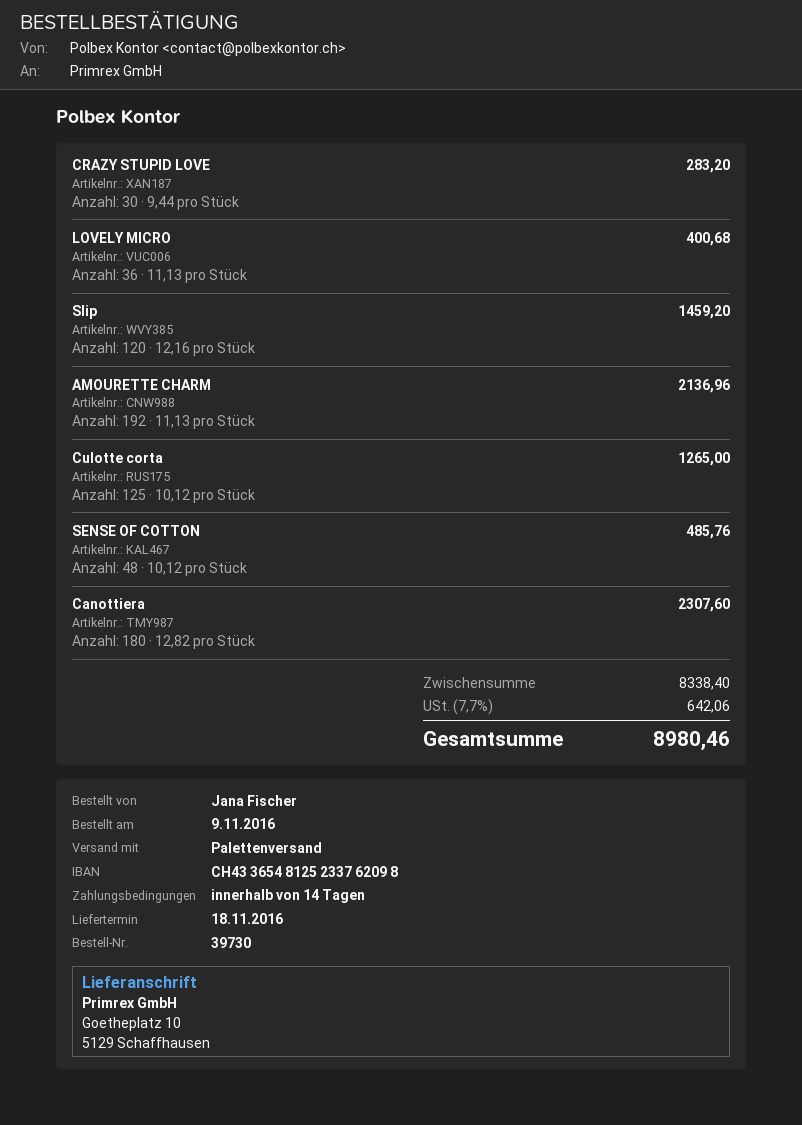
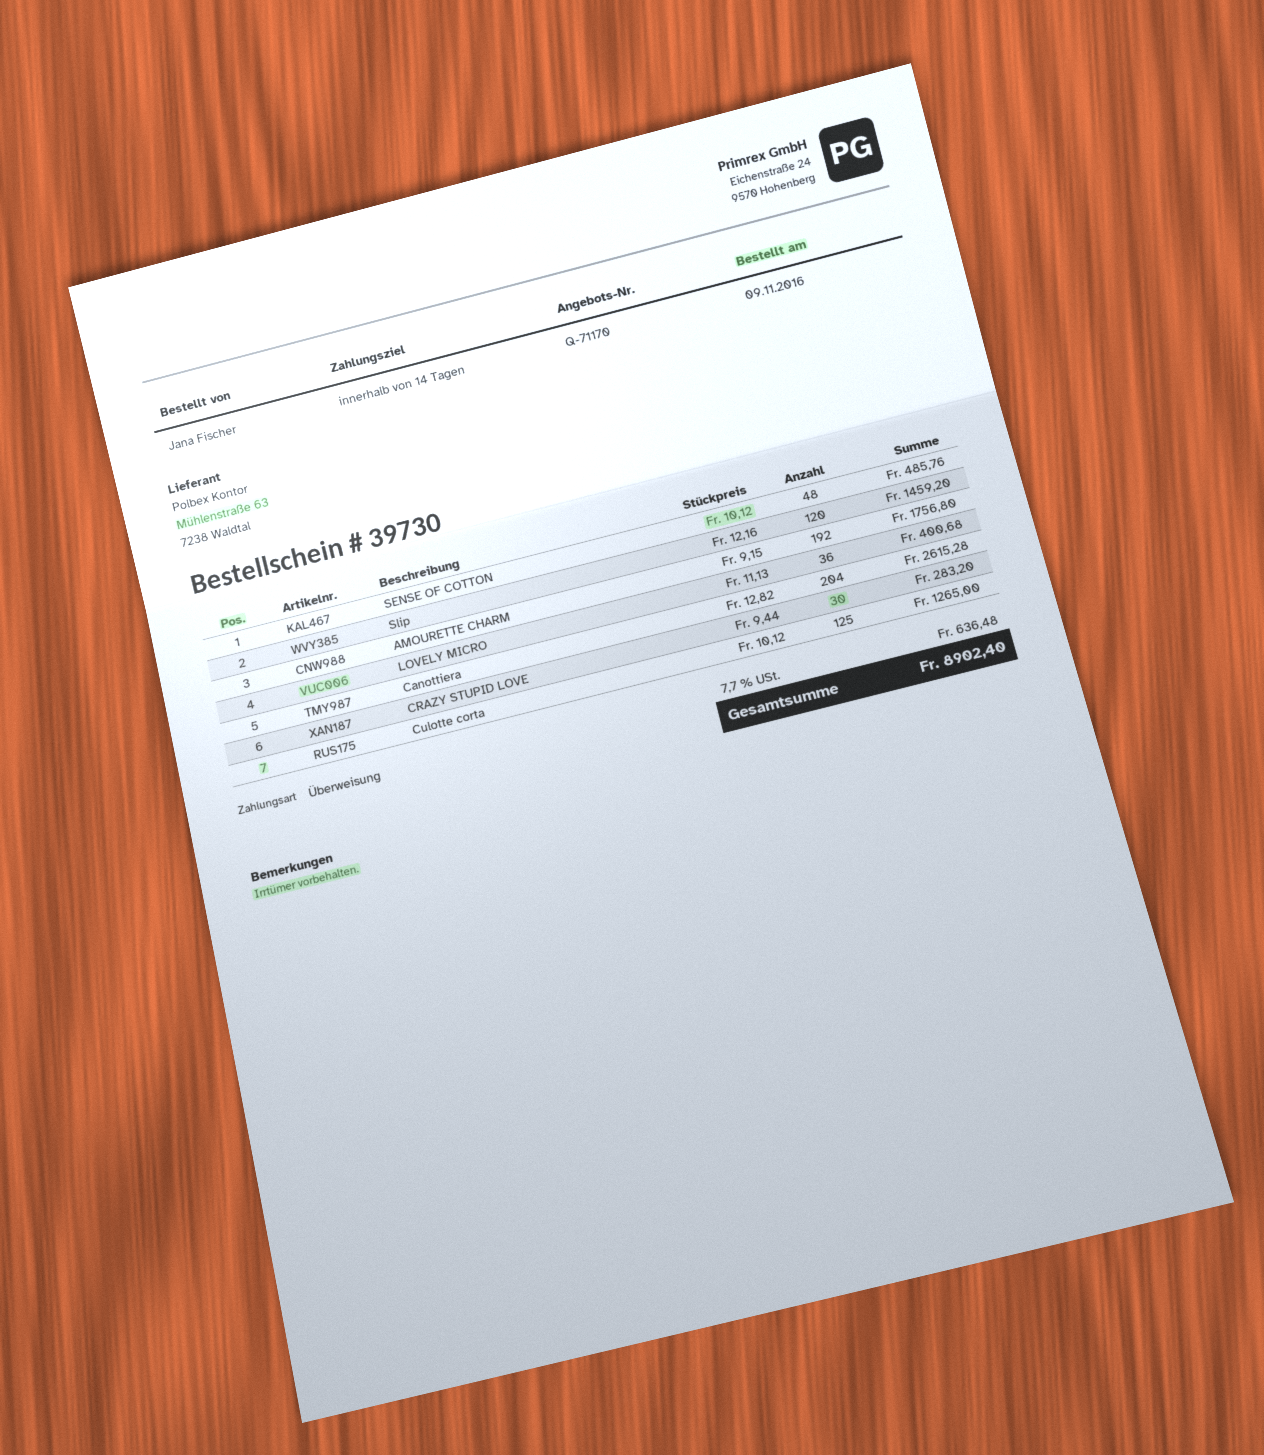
AMOURETTE CHARM: 192 x 11.13 = 2136.96 -> 192 x 9.15 = 1756.80
Canottiera: 180 x 12.82 = 2307.60 -> 204 x 12.82 = 2615.28
tax: 7.7% = 642.06 -> 7.7% = 636.48
total: 8980.46 -> 8902.40

